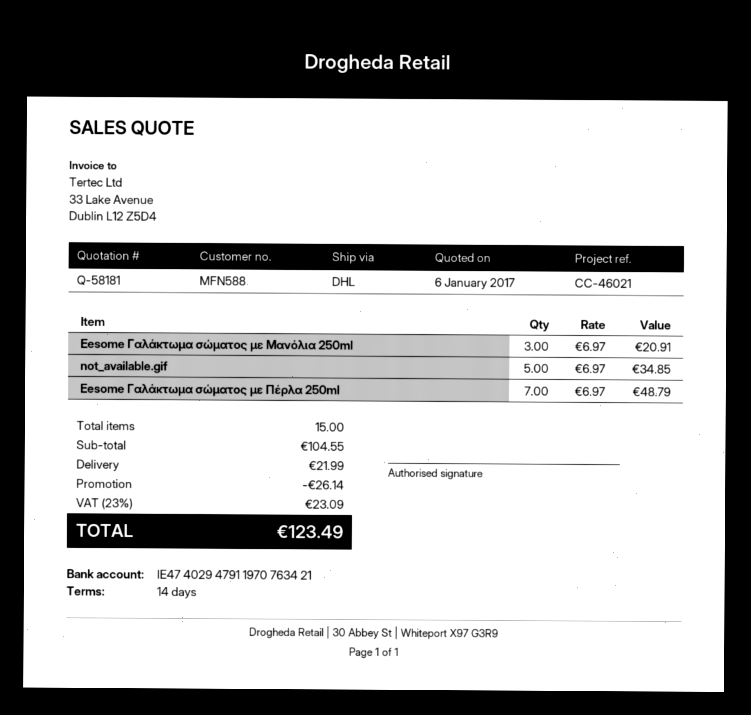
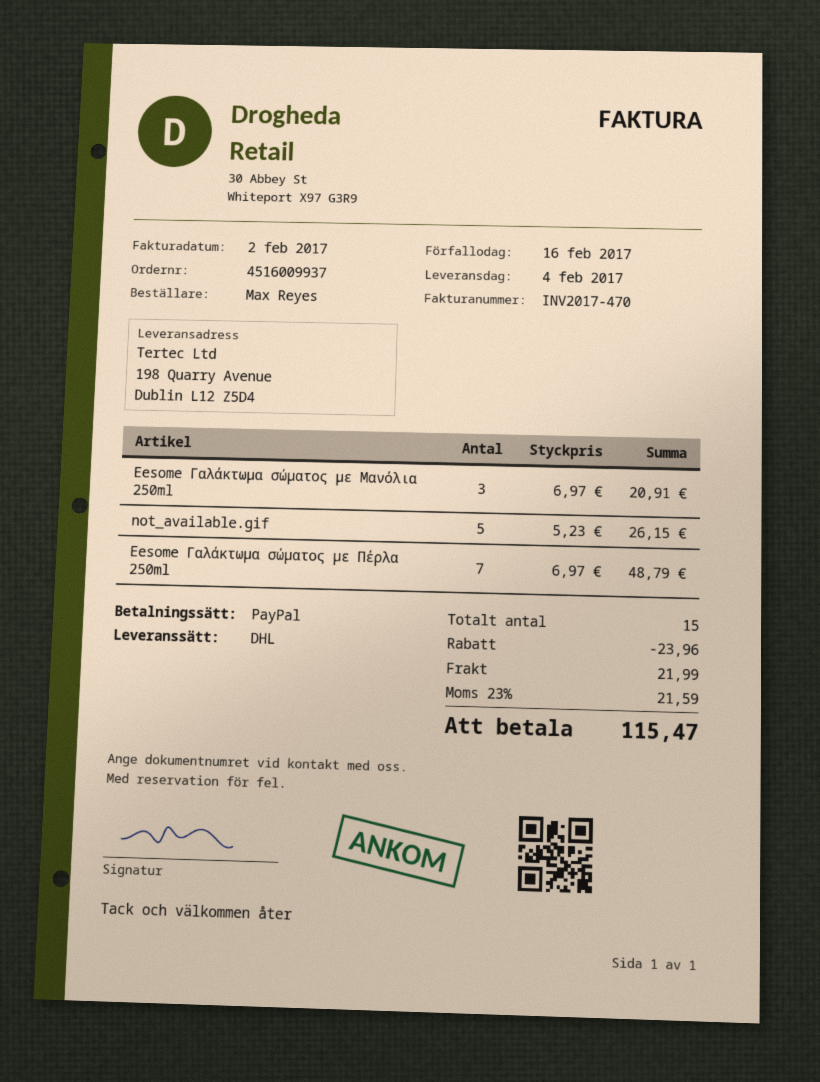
not_available.gif: 5 x 6.97 = 34.85 -> 5 x 5.23 = 26.15
discount: 26.14 -> 23.96
tax: 23% = 23.09 -> 23% = 21.59
total: 123.49 -> 115.47

